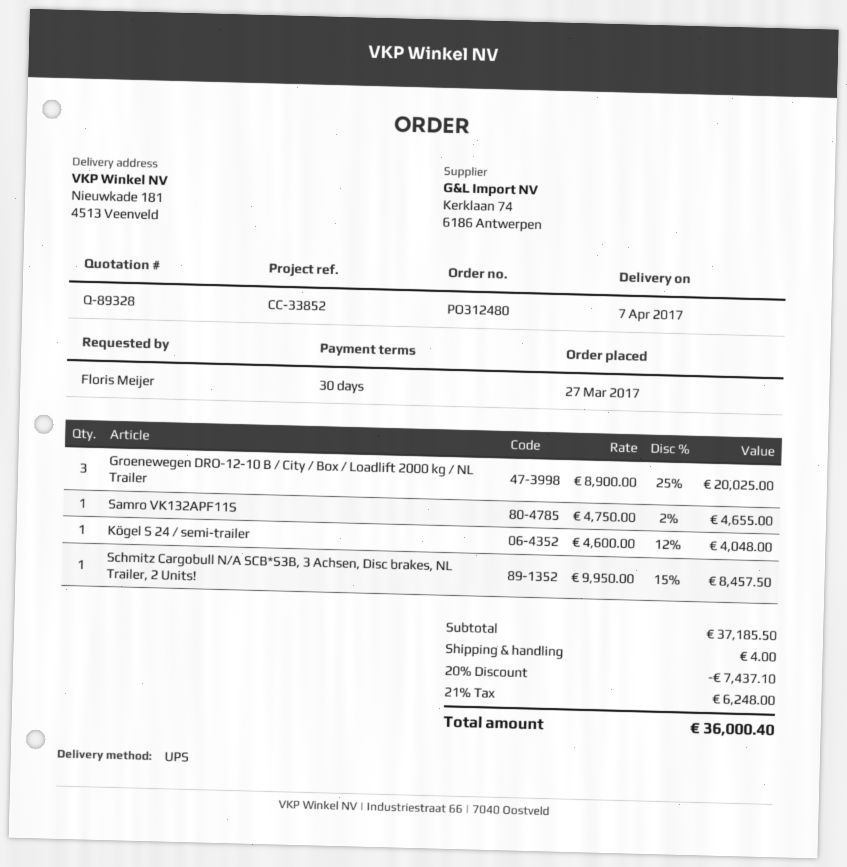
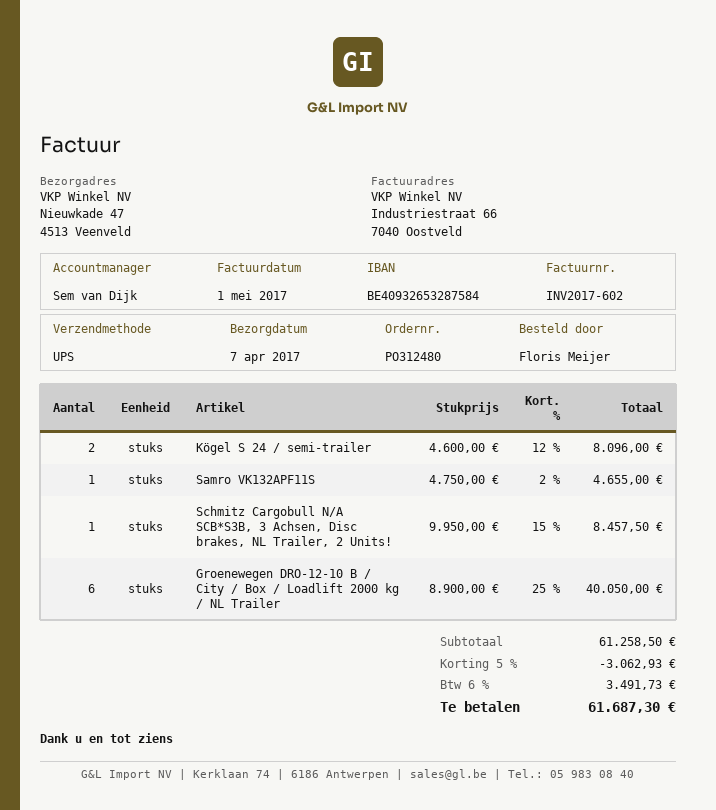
ship to: Nieuwkade 181, 4513 Veenveld -> Nieuwkade 47, 4513 Veenveld
Groenewegen DRO-12-10 B / City / Box / Loadlift 2000 kg / NL Trailer: 3 x 8900.00 - 25% = 20025.00 -> 6 x 8900.00 - 25% = 40050.00
Kögel S 24 / semi-trailer: 1 x 4600.00 - 12% = 4048.00 -> 2 x 4600.00 - 12% = 8096.00
subtotal: 37185.50 -> 61258.50
discount: 20% = 7437.10 -> 5% = 3062.93
shipping: 4.00 -> none
tax: 21% = 6248.00 -> 6% = 3491.73
total: 36000.40 -> 61687.30

